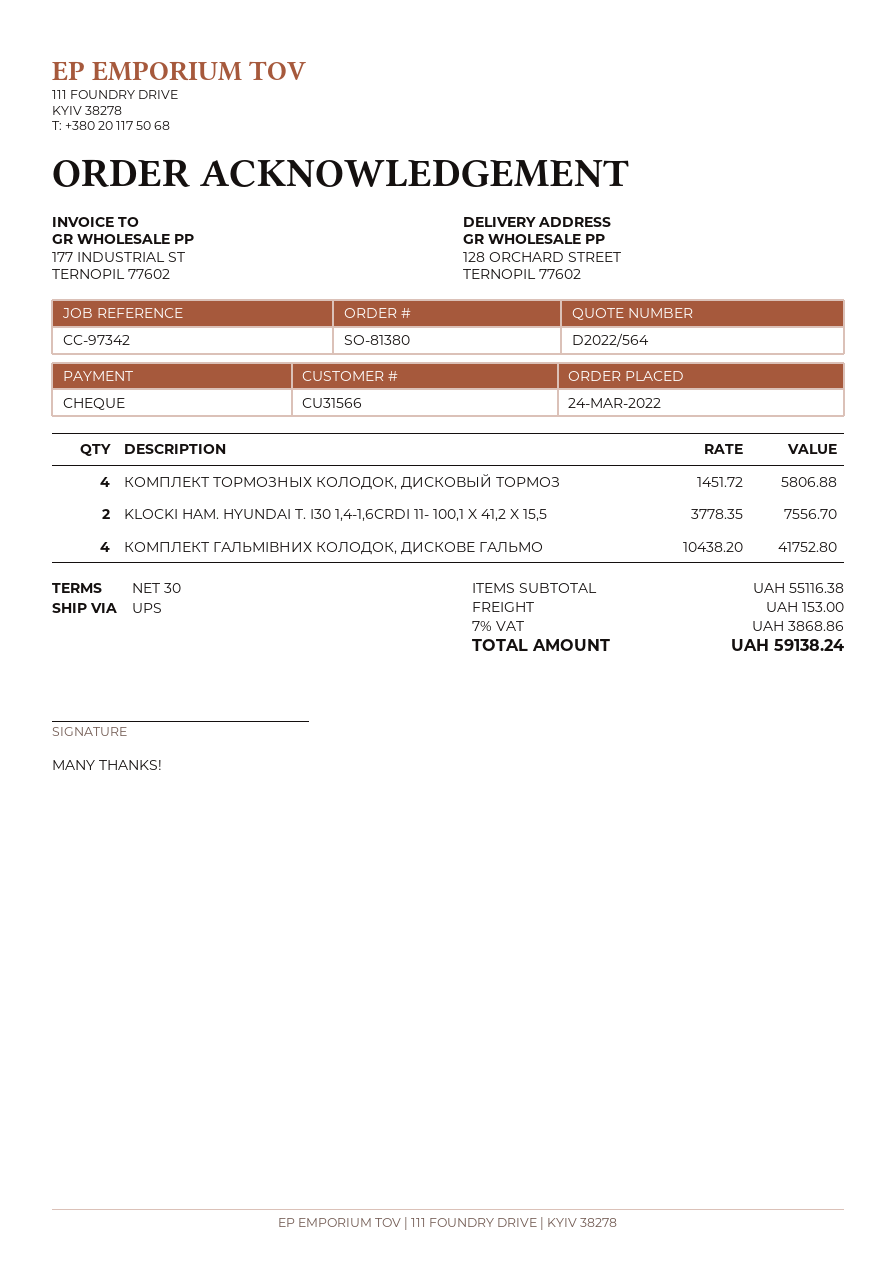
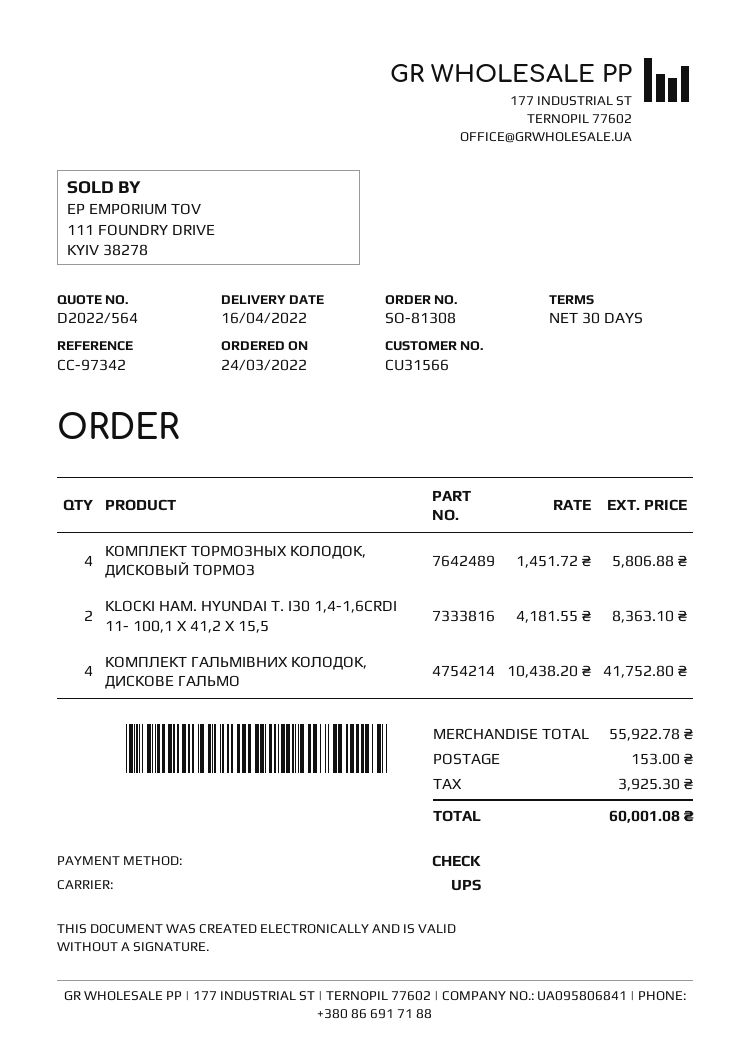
order number: SO-81380 -> SO-81308
KLOCKI HAM. HYUNDAI T. I30 1,4-1,6CRDI 11- 100,1 X 41,2 X 15,5: 2 x 3778.35 = 7556.70 -> 2 x 4181.55 = 8363.10
subtotal: 55116.38 -> 55922.78
tax: 3868.86 -> 3925.30
total: 59138.24 -> 60001.08

